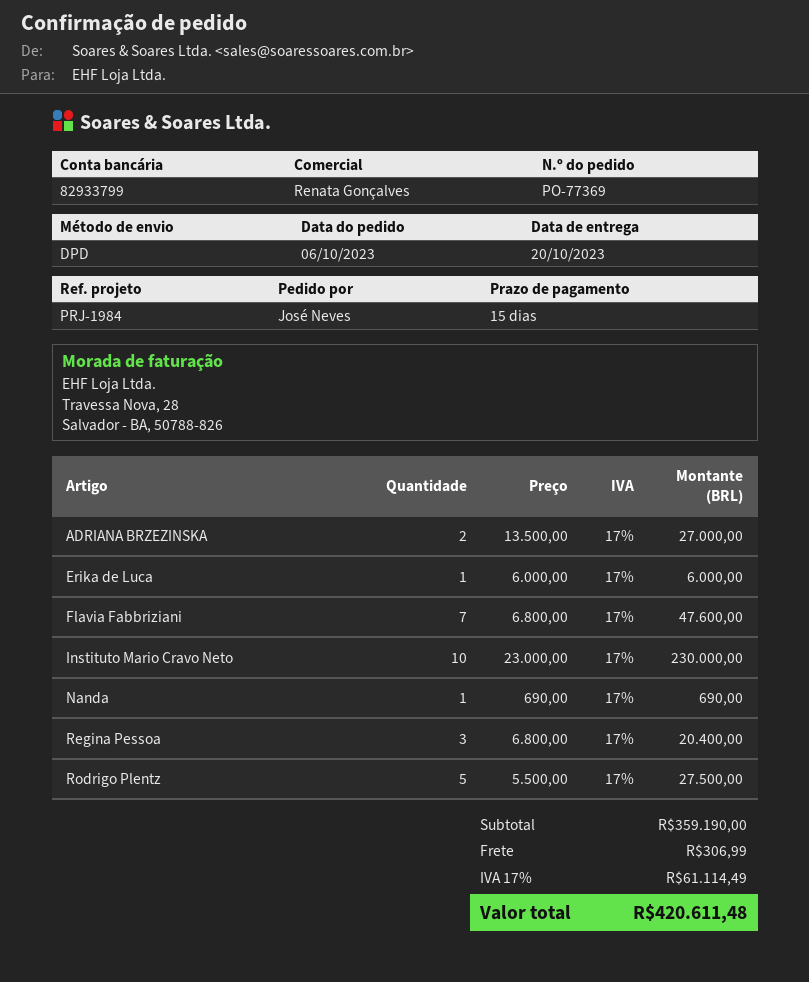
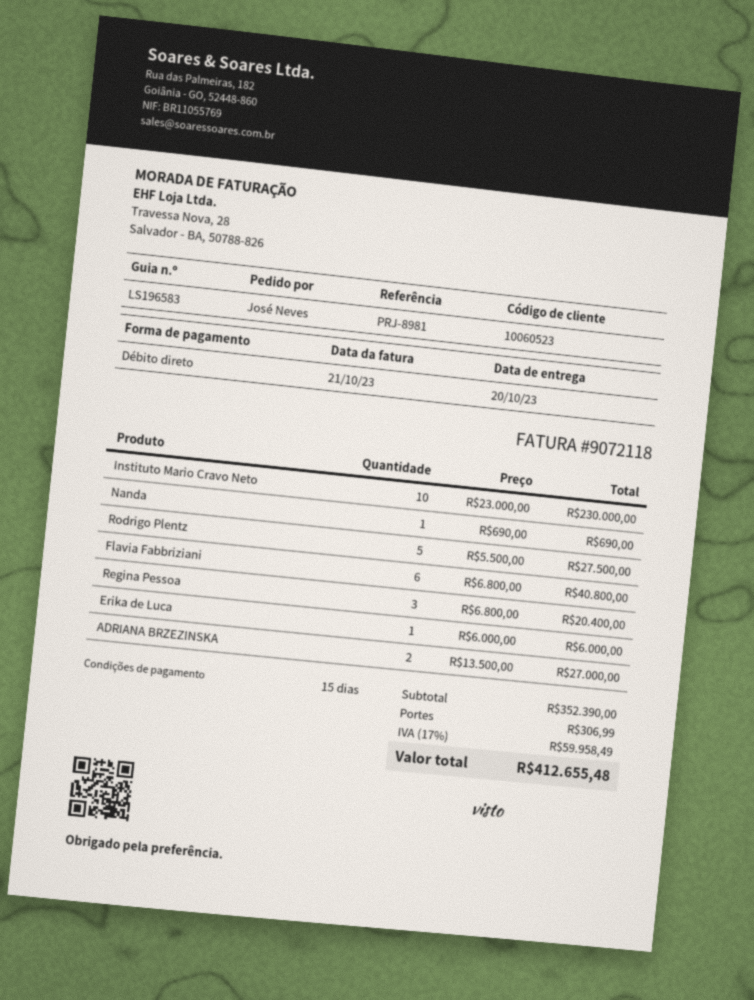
reference: PRJ-1984 -> PRJ-8981
Flavia Fabbriziani: 7 x 6800.00 = 47600.00 -> 6 x 6800.00 = 40800.00
subtotal: 359190.00 -> 352390.00
tax: 17% = 61114.49 -> 17% = 59958.49
total: 420611.48 -> 412655.48

